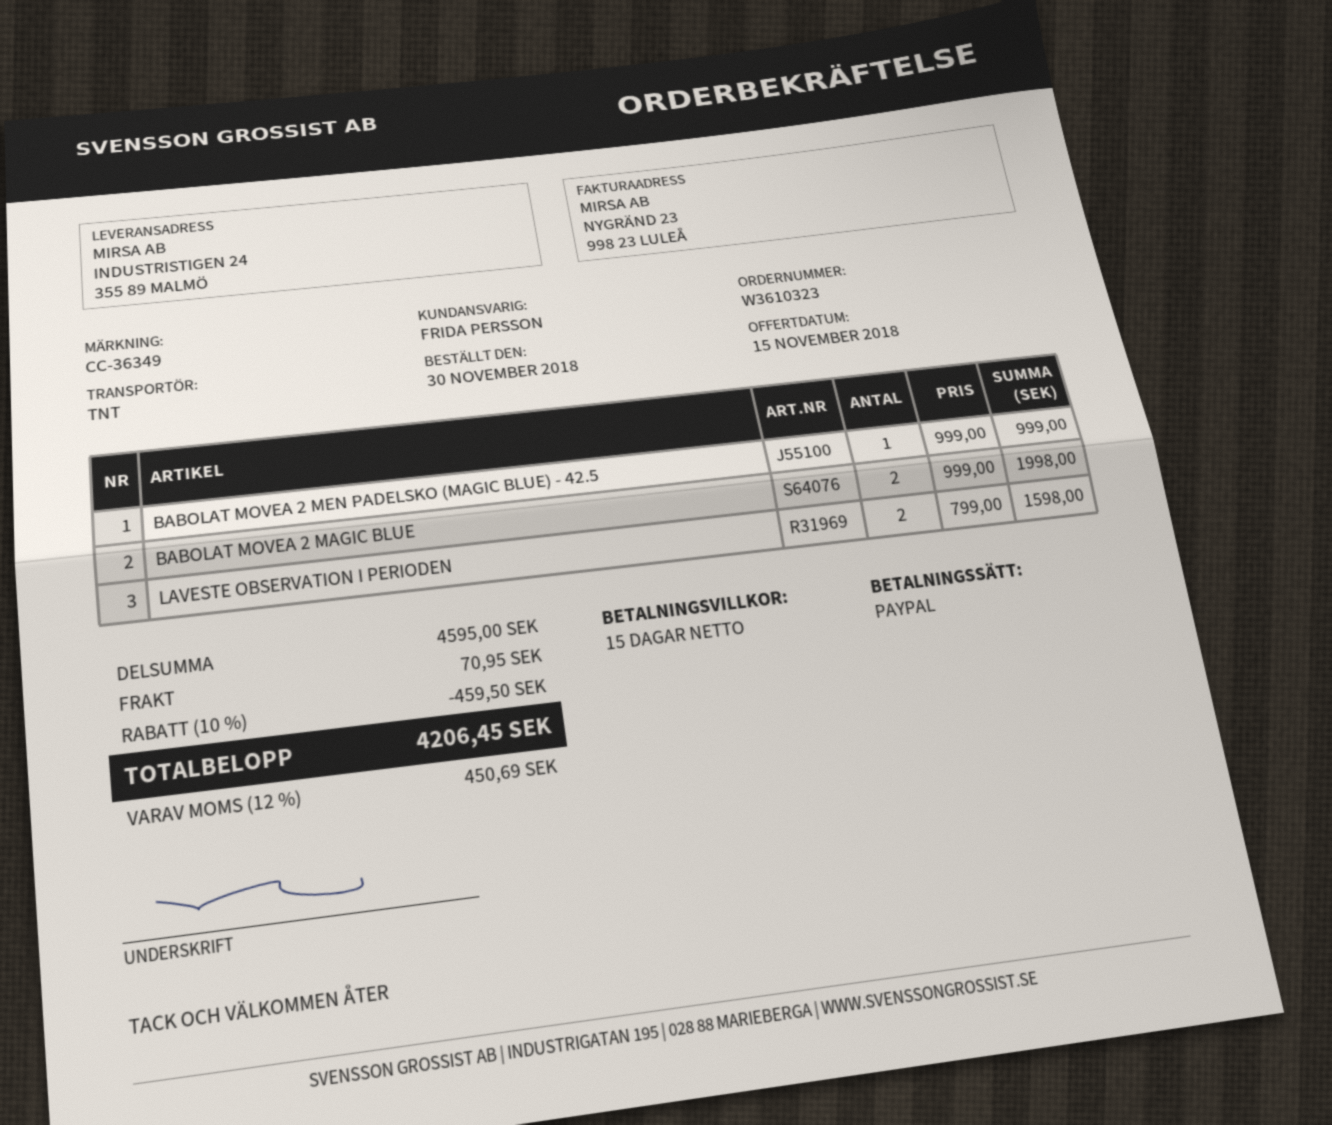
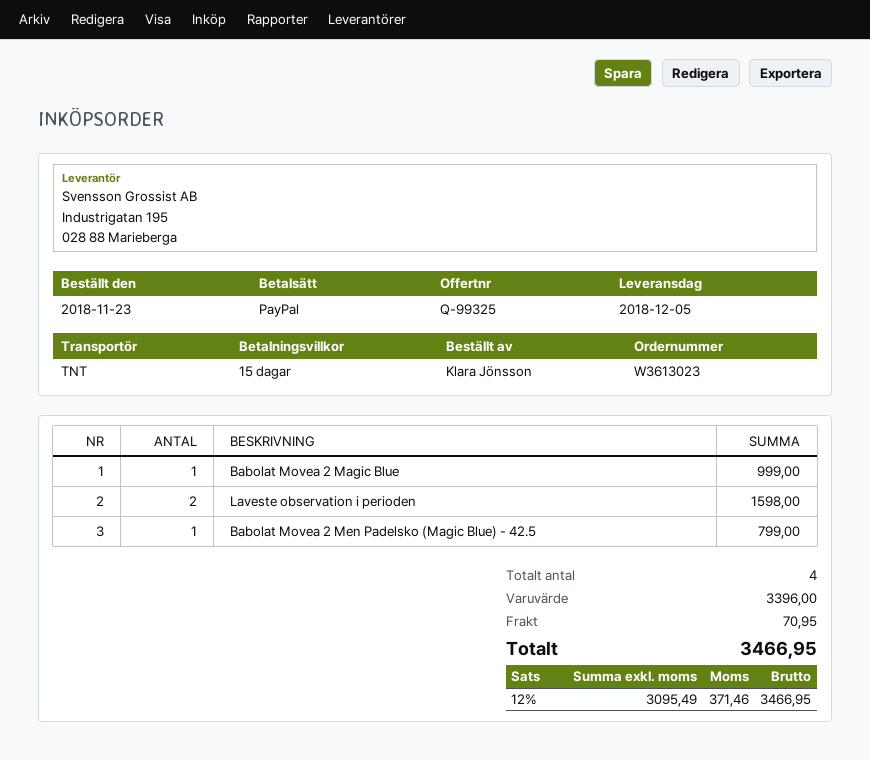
order number: W3610323 -> W3613023
order date: 2018-11-30 -> 2018-11-23
BABOLAT MOVEA 2 MEN PADELSKO (MAGIC BLUE) - 42.5: 1 for 999.00 -> 1 for 799.00
BABOLAT MOVEA 2 MAGIC BLUE: 2 for 1998.00 -> 1 for 999.00
subtotal: 4595.00 -> 3396.00
discount: 10% = 459.50 -> none
tax: 12% = 450.69 -> 12% = 371.46
total: 4206.45 -> 3466.95

